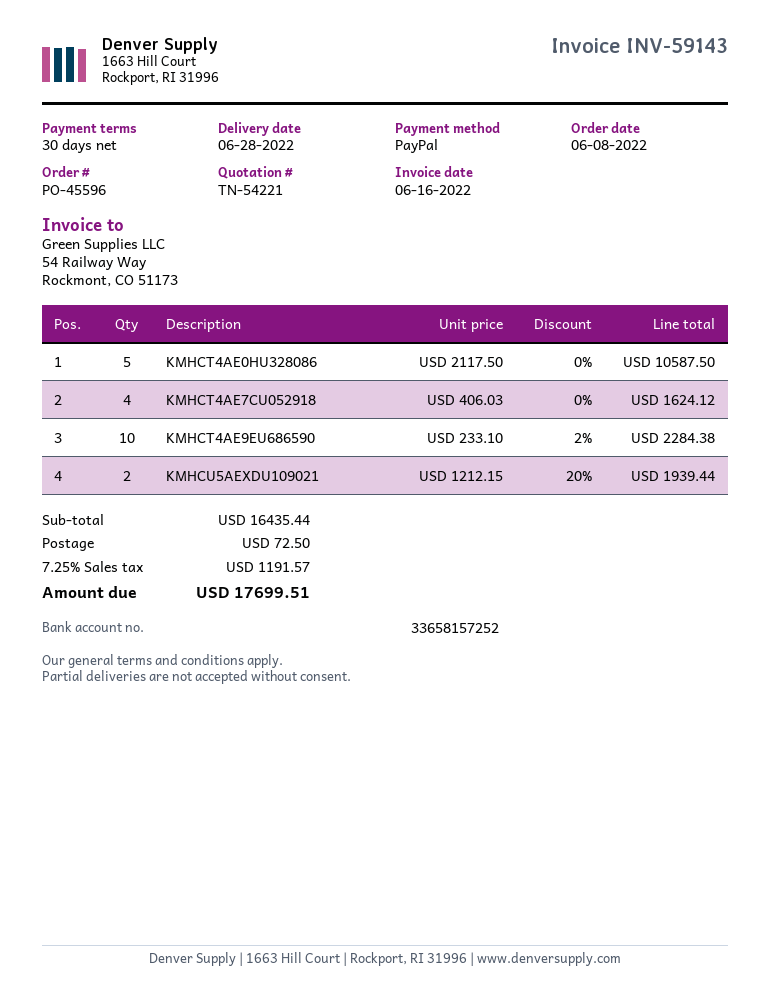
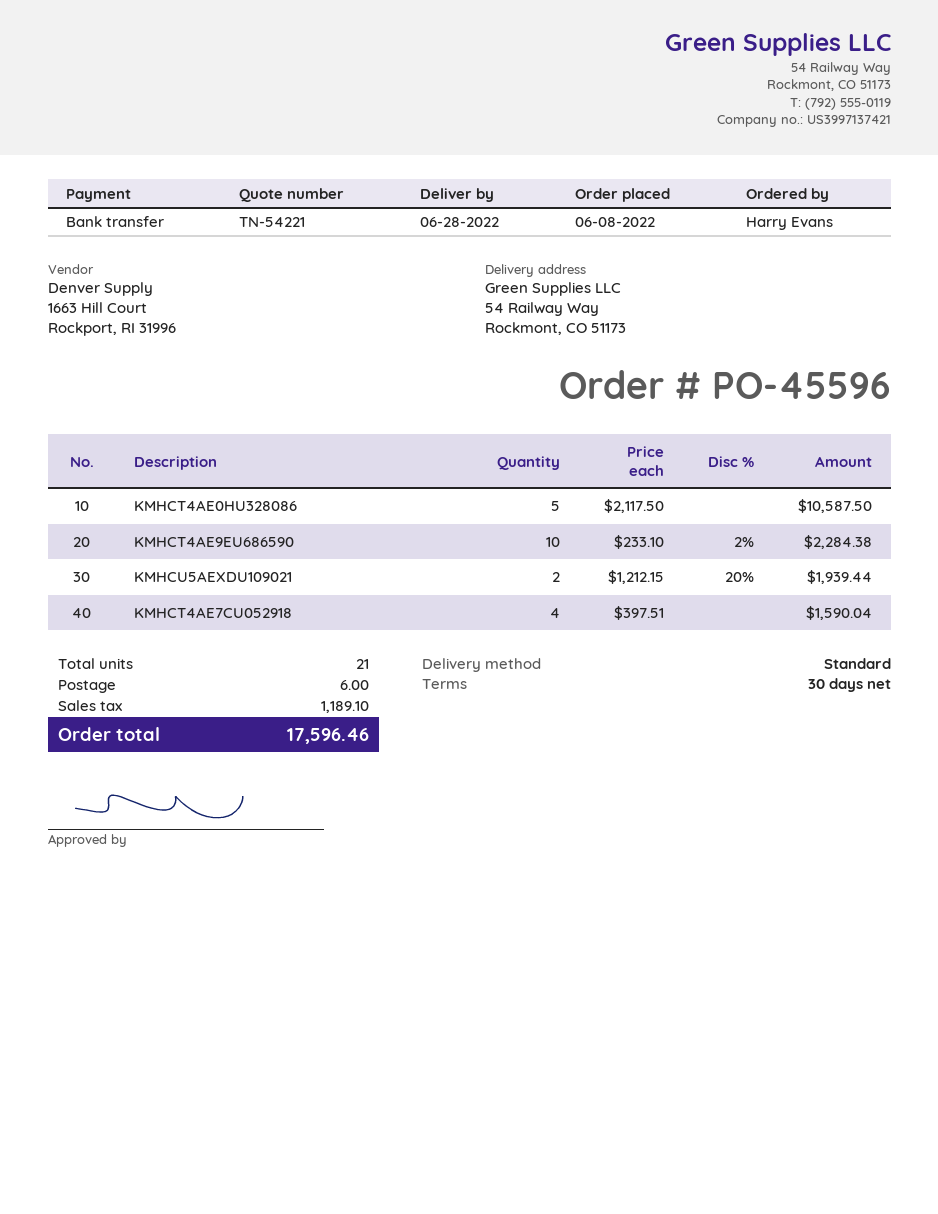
payment method: PayPal -> bank transfer
KMHCT4AE7CU052918: 4 x 406.03 = 1624.12 -> 4 x 397.51 = 1590.04
shipping: 72.50 -> 6.00
tax: 1191.57 -> 1189.10
total: 17699.51 -> 17596.46

